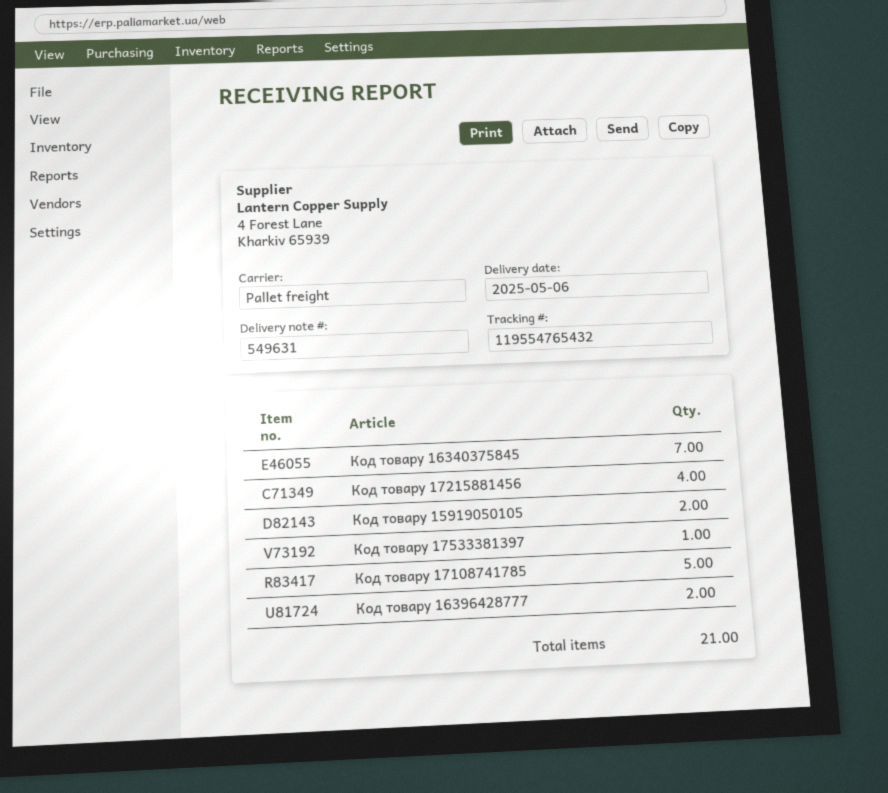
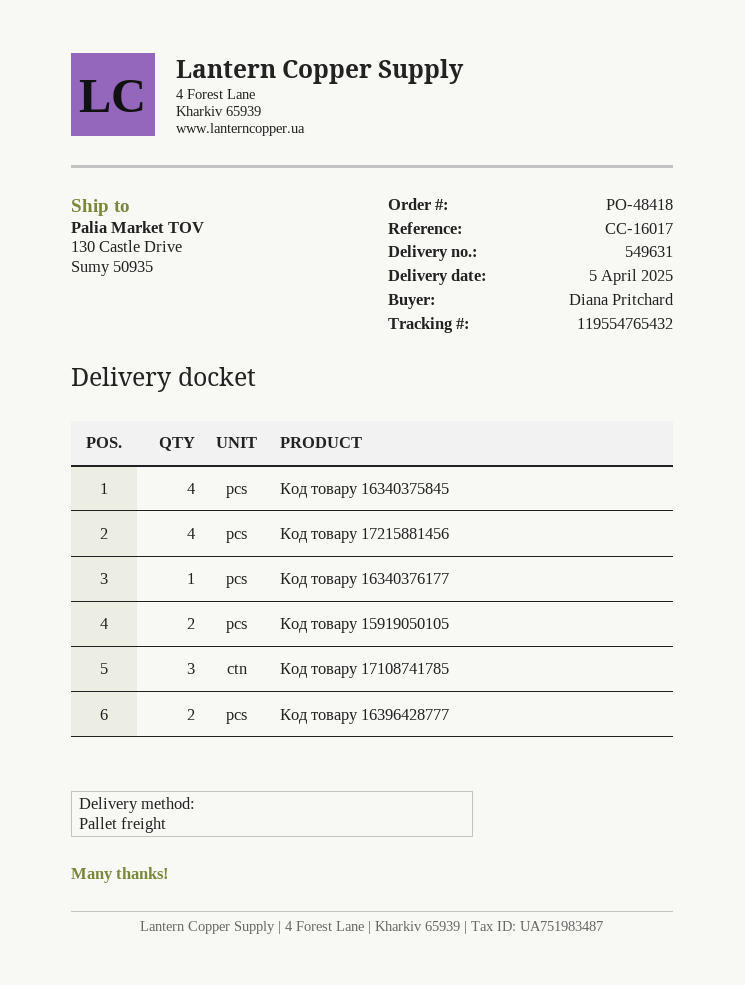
delivery date: 2025-05-06 -> 2025-04-05
Код товару 16340375845: 7 -> 4
Код товару 17533381397: 1 -> none
Код товару 17108741785: 5 -> 3
Код товару 16340376177: none -> 1

